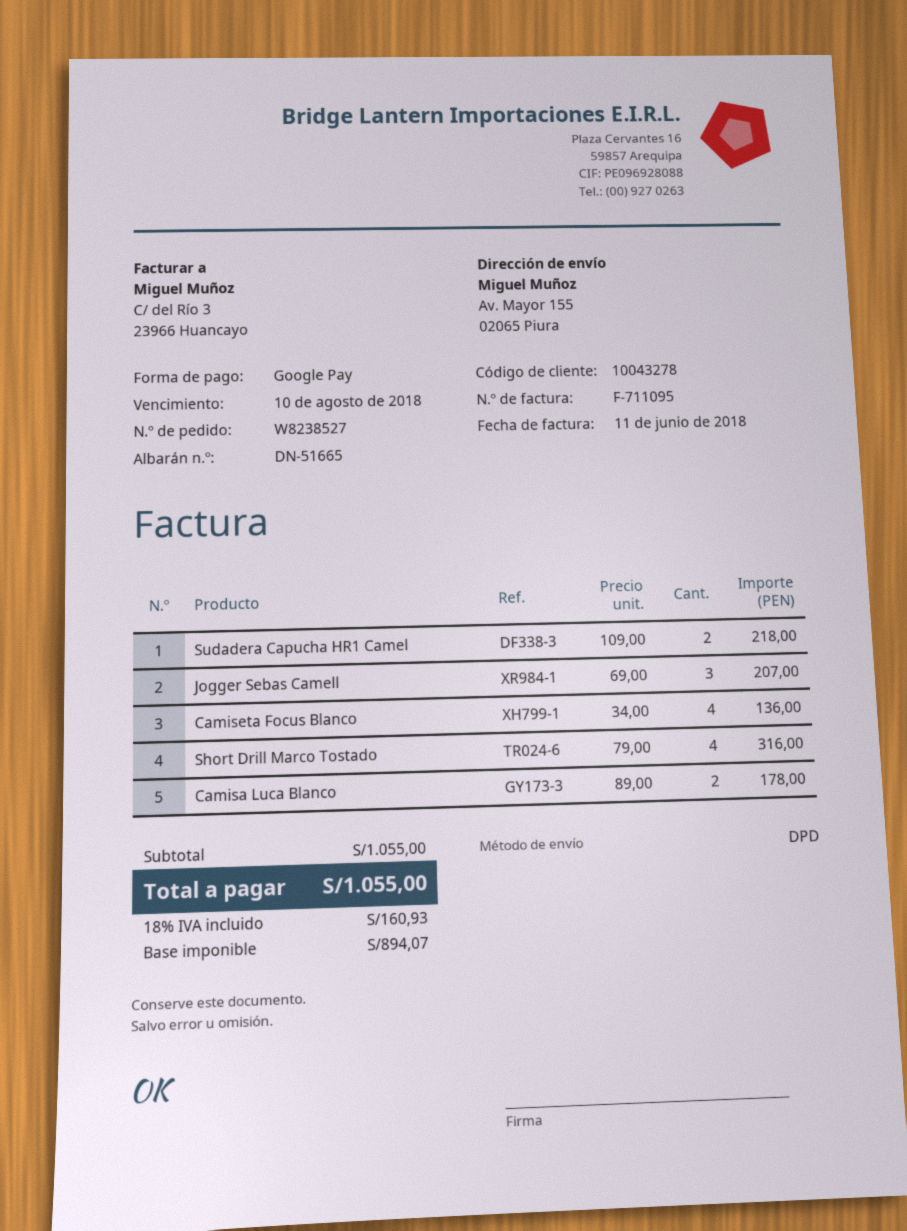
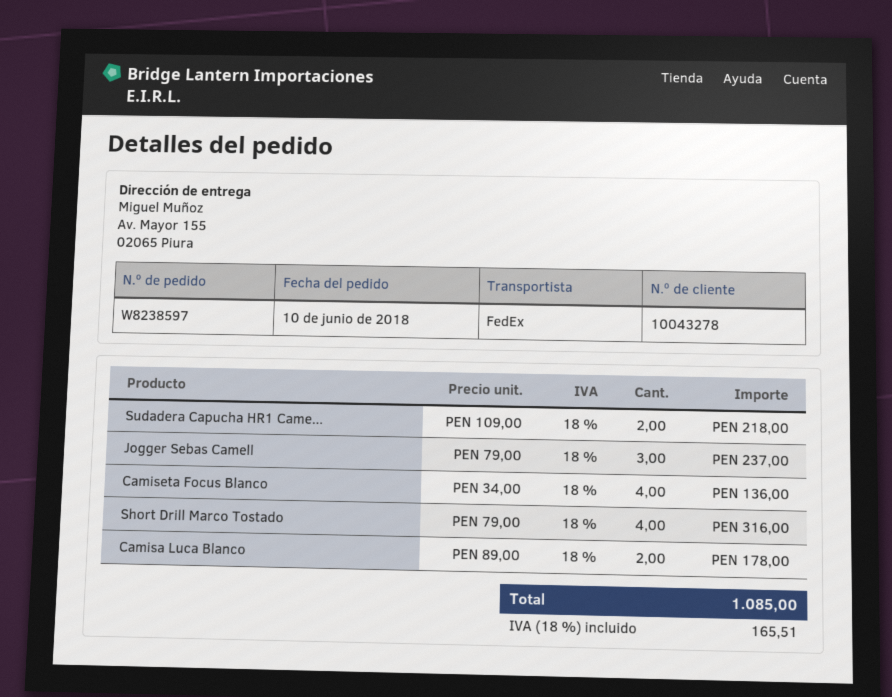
order number: W8238527 -> W8238597
shipping method: DPD -> FedEx
Jogger Sebas Camell: 3 x 69.00 = 207.00 -> 3 x 79.00 = 237.00
tax: 18% = 160.93 -> 18% = 165.51
total: 1055.00 -> 1085.00

